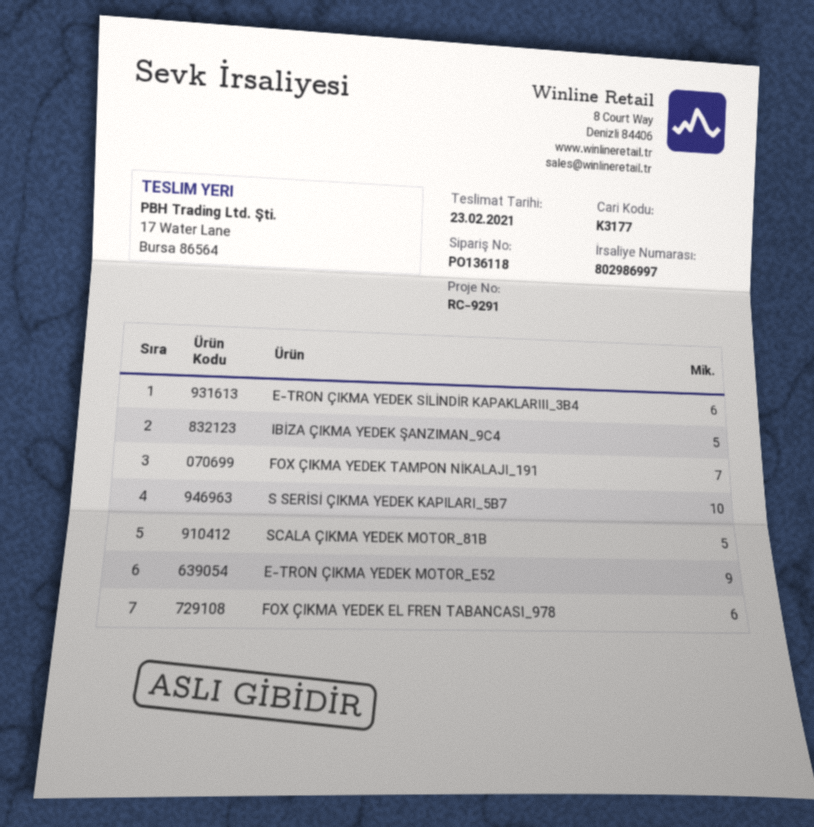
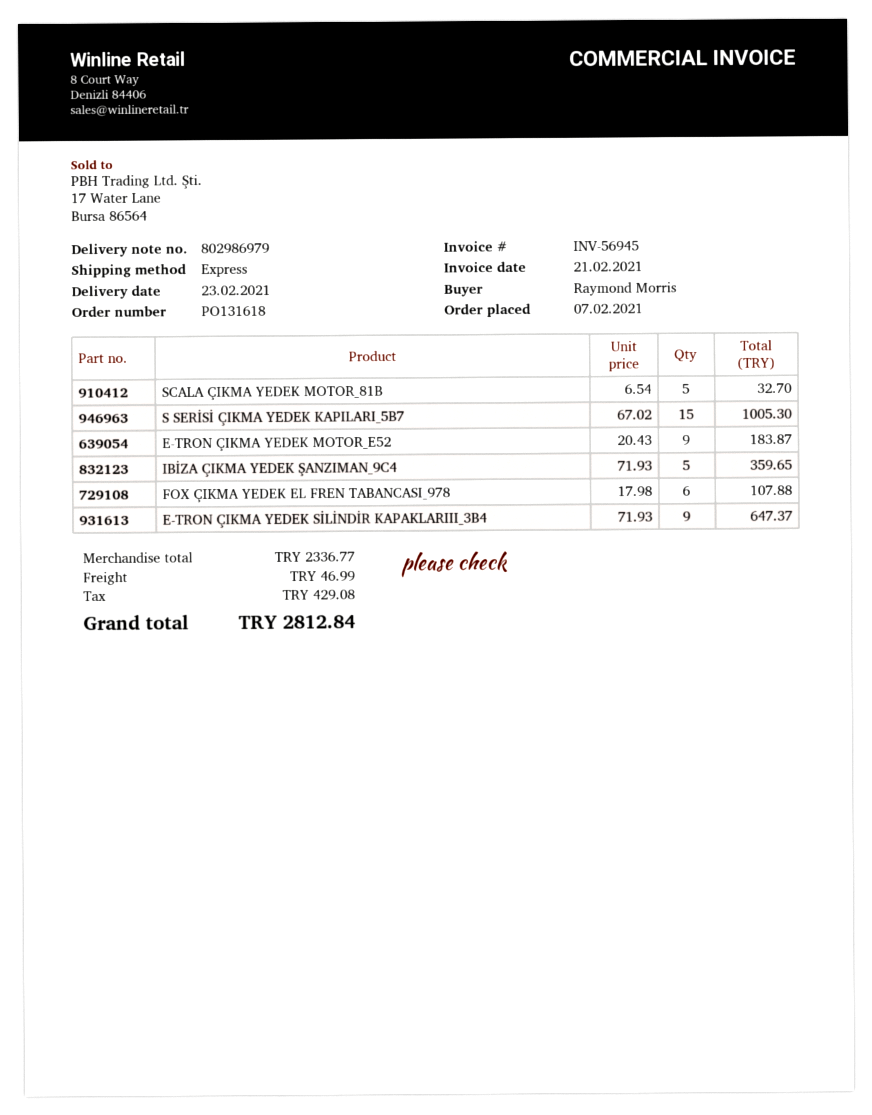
order number: PO136118 -> PO131618
delivery note number: 802986997 -> 802986979
E-TRON ÇIKMA YEDEK SİLİNDİR KAPAKLARIII_3B4: 6 -> 9
FOX ÇIKMA YEDEK TAMPON NİKALAJI_191: 7 -> none
S SERİSİ ÇIKMA YEDEK KAPILARI_5B7: 10 -> 15

